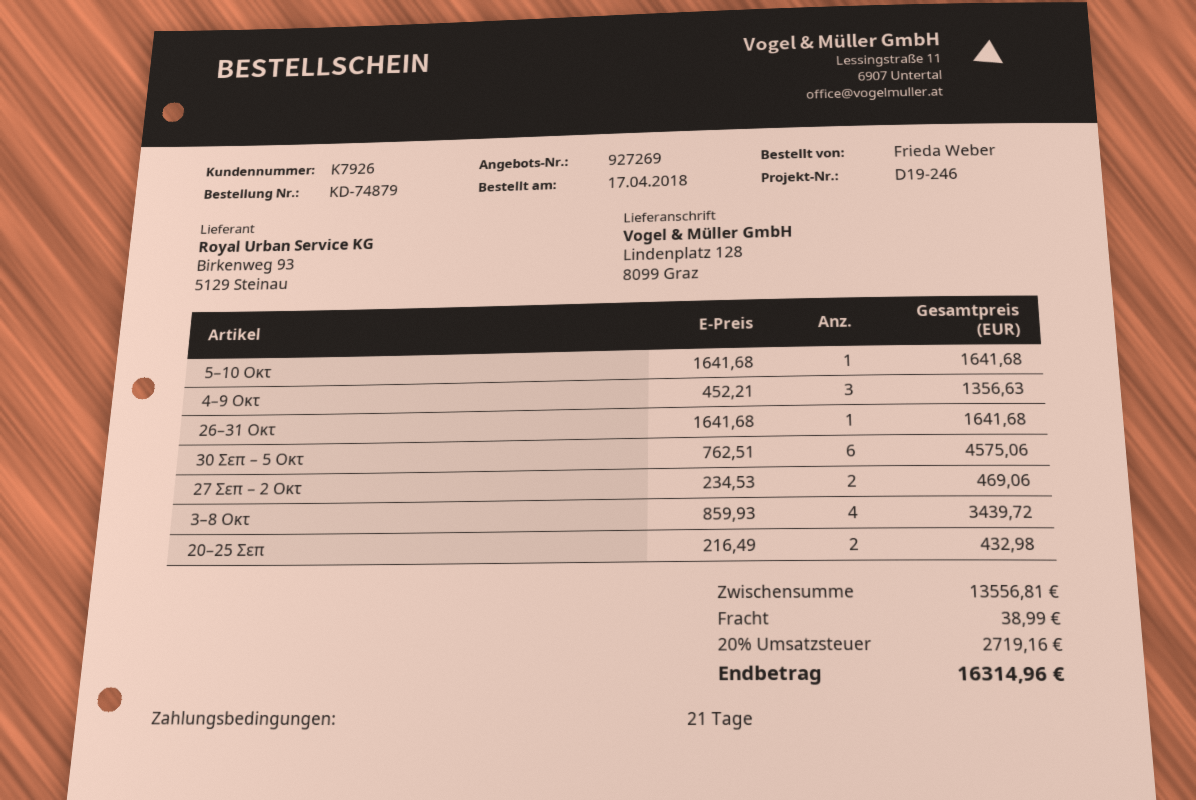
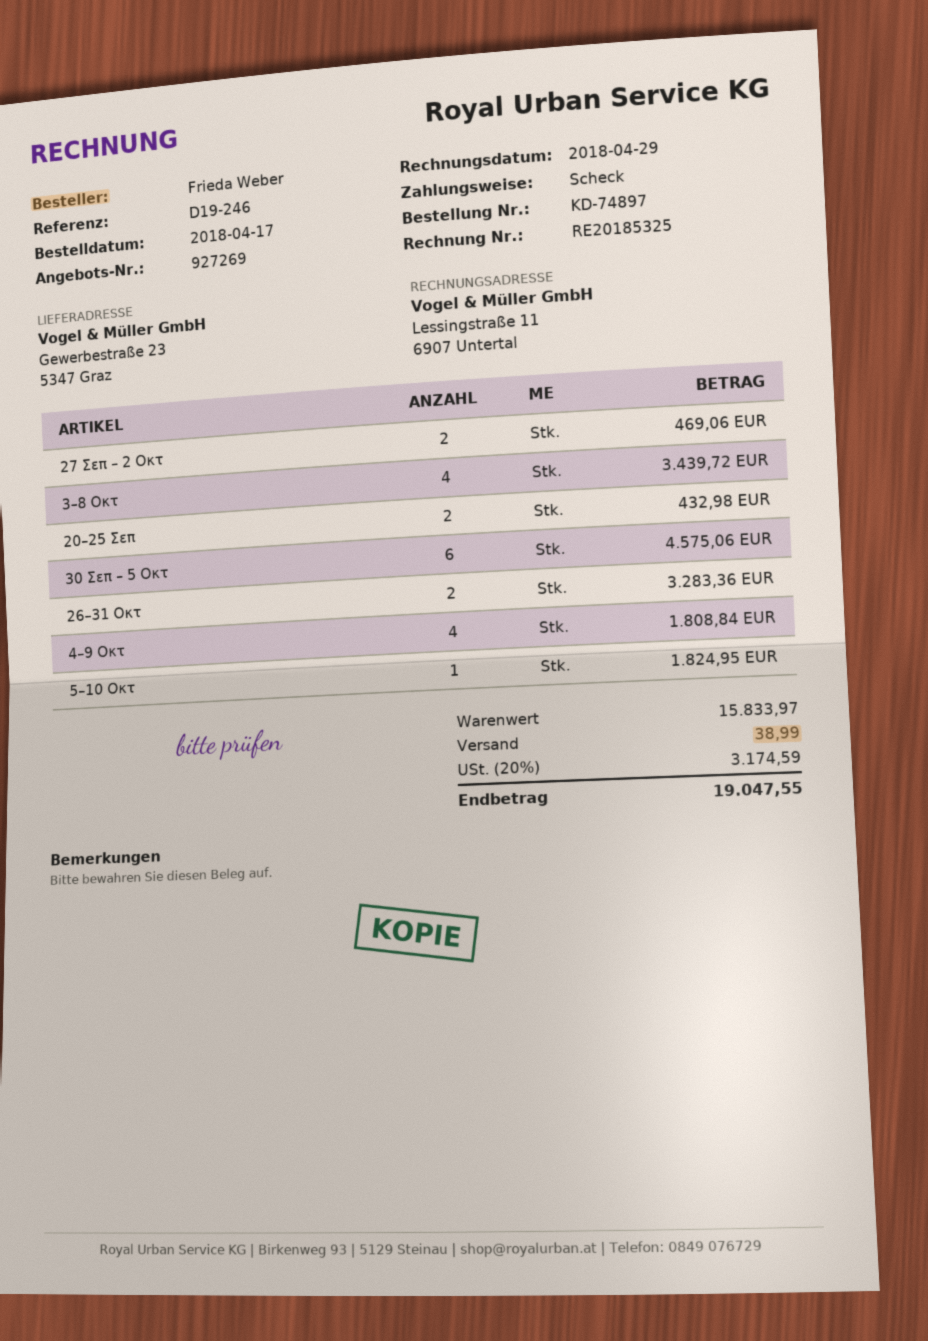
order number: KD-74879 -> KD-74897
ship to: Lindenplatz 128, 8099 Graz -> Gewerbestraße 23, 5347 Graz
5–10 Οκτ: 1 for 1641.68 -> 1 for 1824.95
4–9 Οκτ: 3 for 1356.63 -> 4 for 1808.84
26–31 Οκτ: 1 for 1641.68 -> 2 for 3283.36
subtotal: 13556.81 -> 15833.97
tax: 20% = 2719.16 -> 20% = 3174.59
total: 16314.96 -> 19047.55

